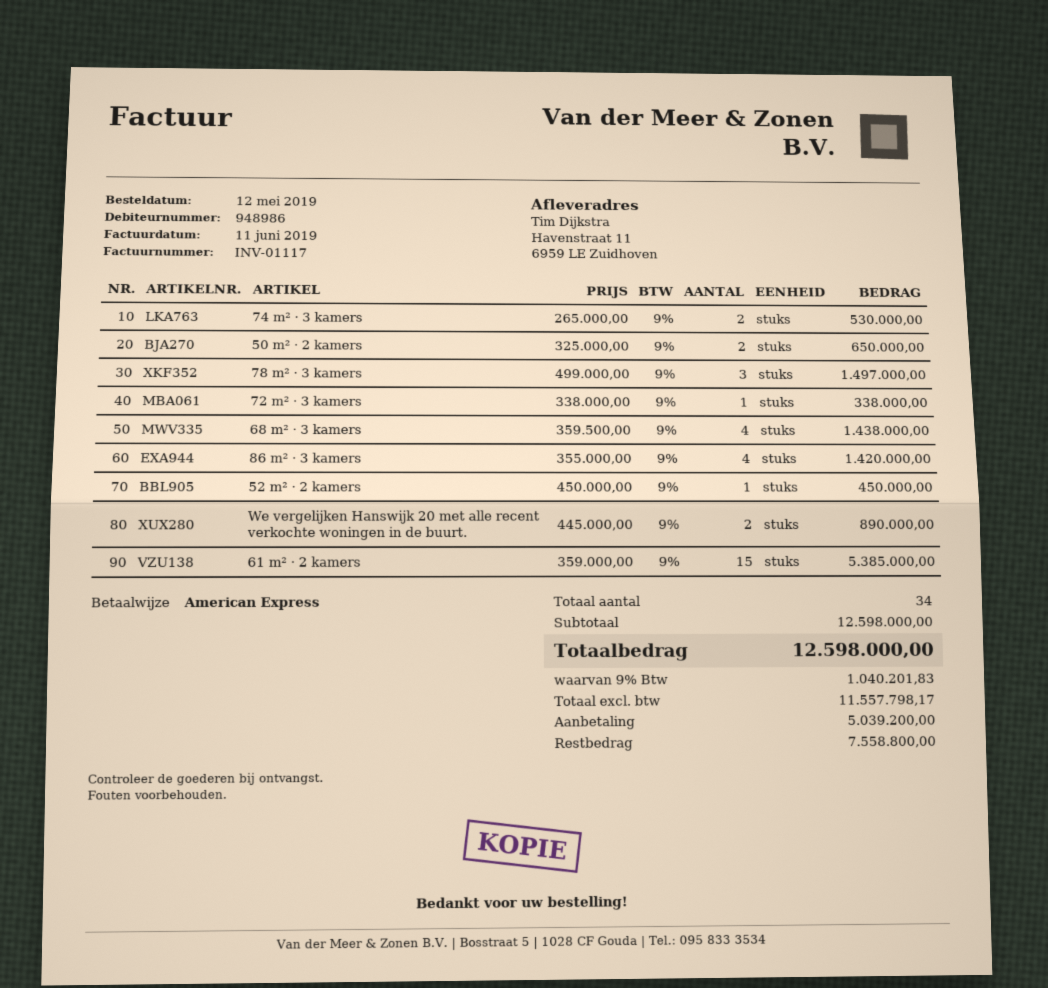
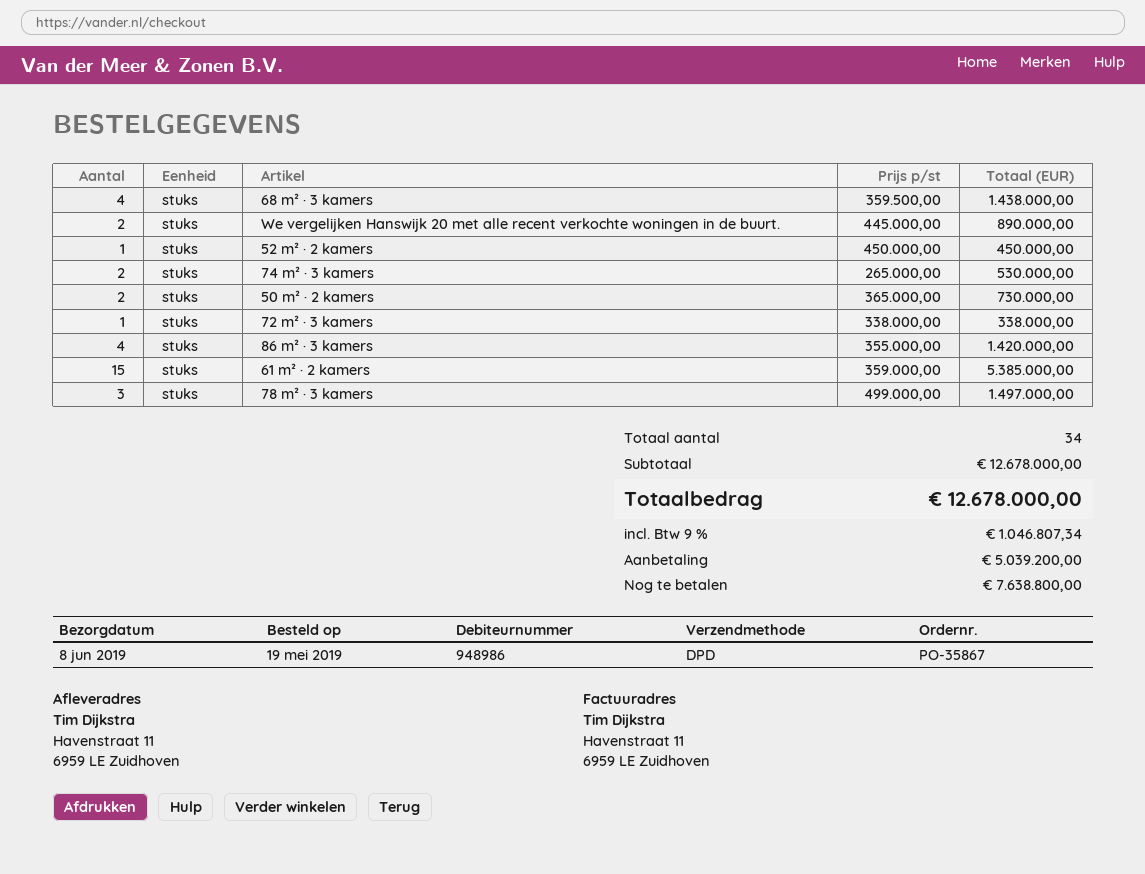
order date: 2019-05-12 -> 2019-05-19
50 m² · 2 kamers: 2 x 325000.00 = 650000.00 -> 2 x 365000.00 = 730000.00
subtotal: 12598000.00 -> 12678000.00
tax: 9% = 1040201.83 -> 9% = 1046807.34
total: 12598000.00 -> 12678000.00
balance: 7558800.00 -> 7638800.00

